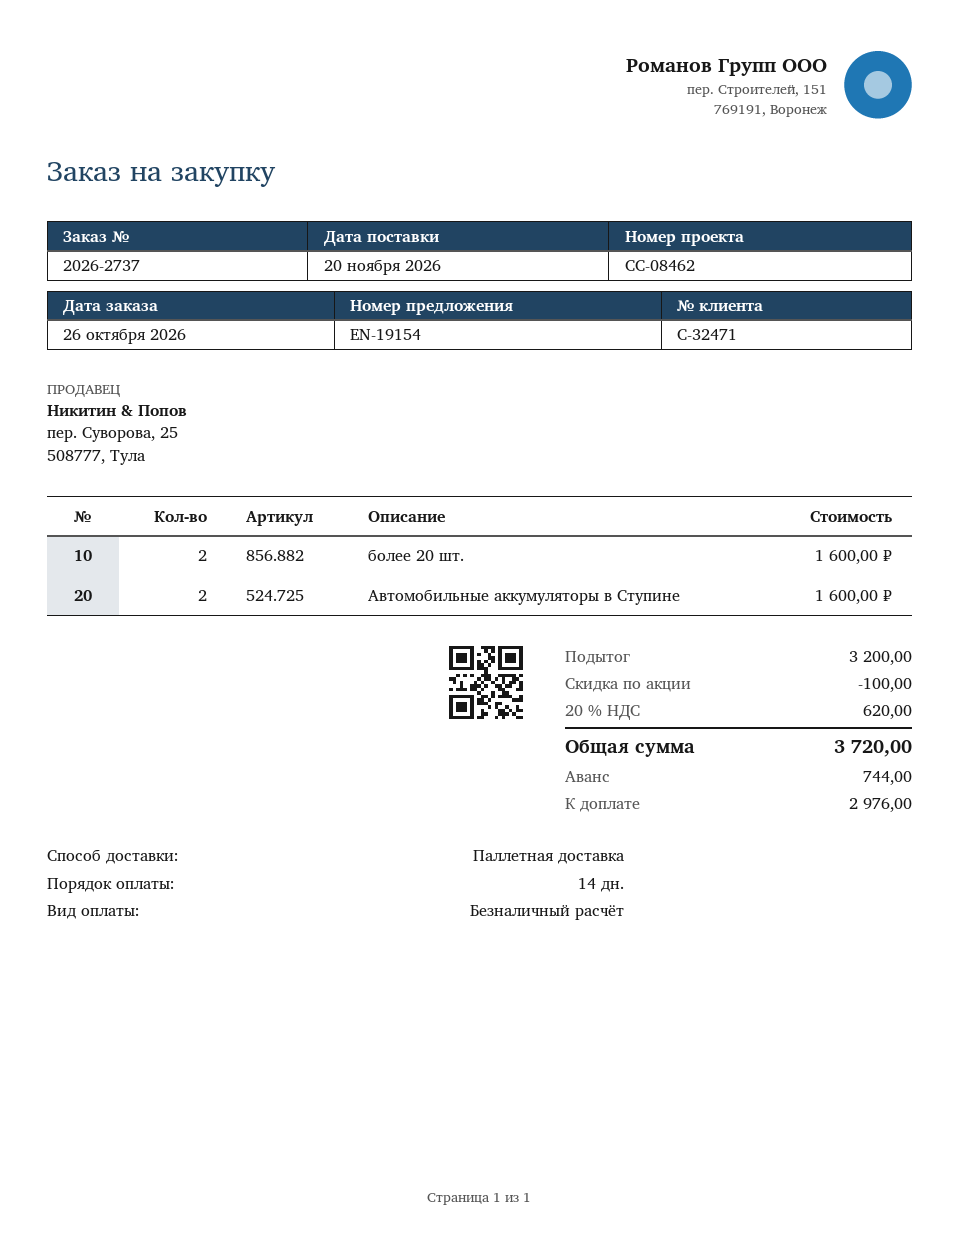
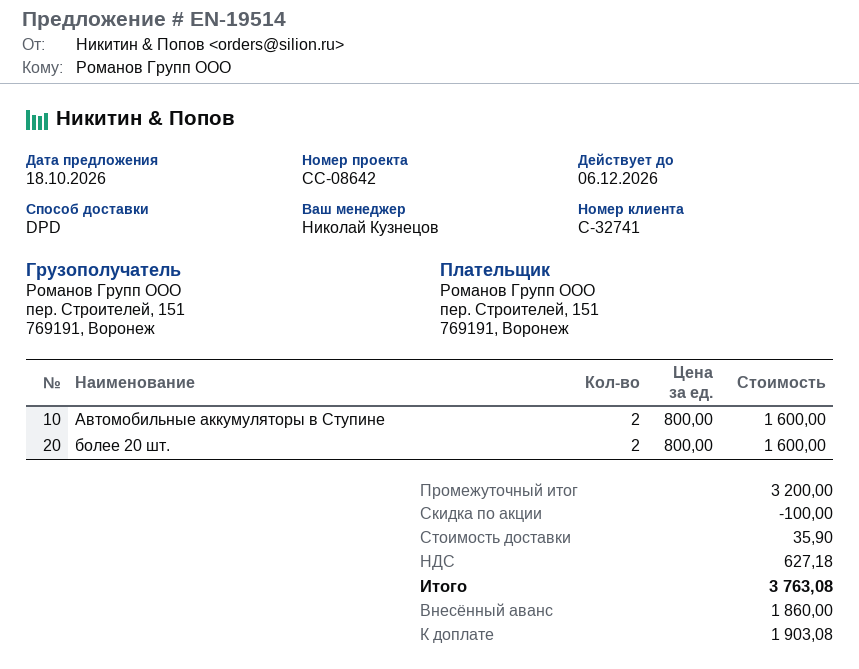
quote number: EN-19154 -> EN-19514
customer number: C-32471 -> C-32741
reference: CC-08462 -> CC-08642
shipping method: pallet freight -> DPD
shipping: none -> 35.90
tax: 620.00 -> 627.18
total: 3720.00 -> 3763.08
deposit: 744.00 -> 1860.00
balance: 2976.00 -> 1903.08

